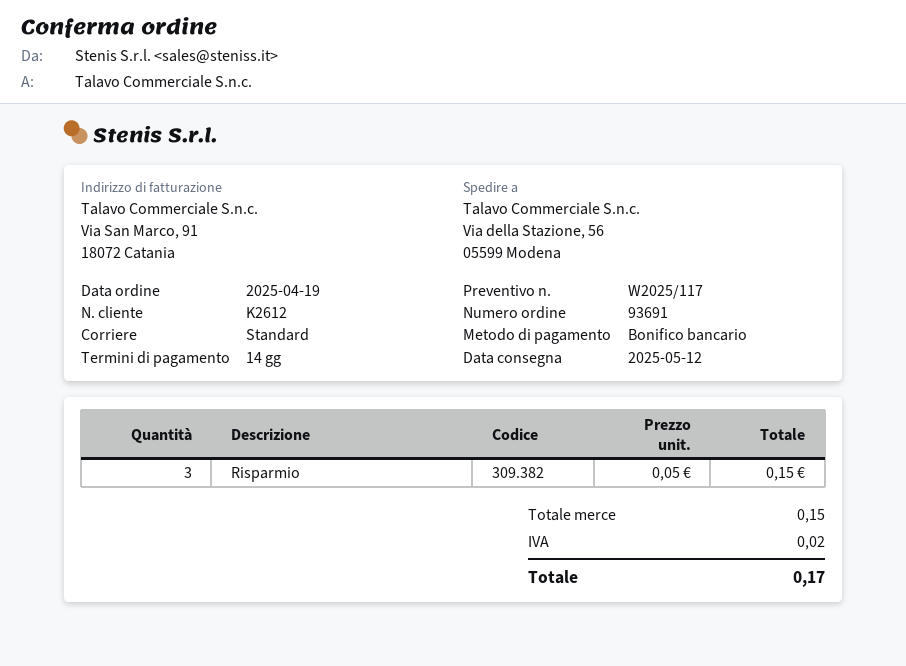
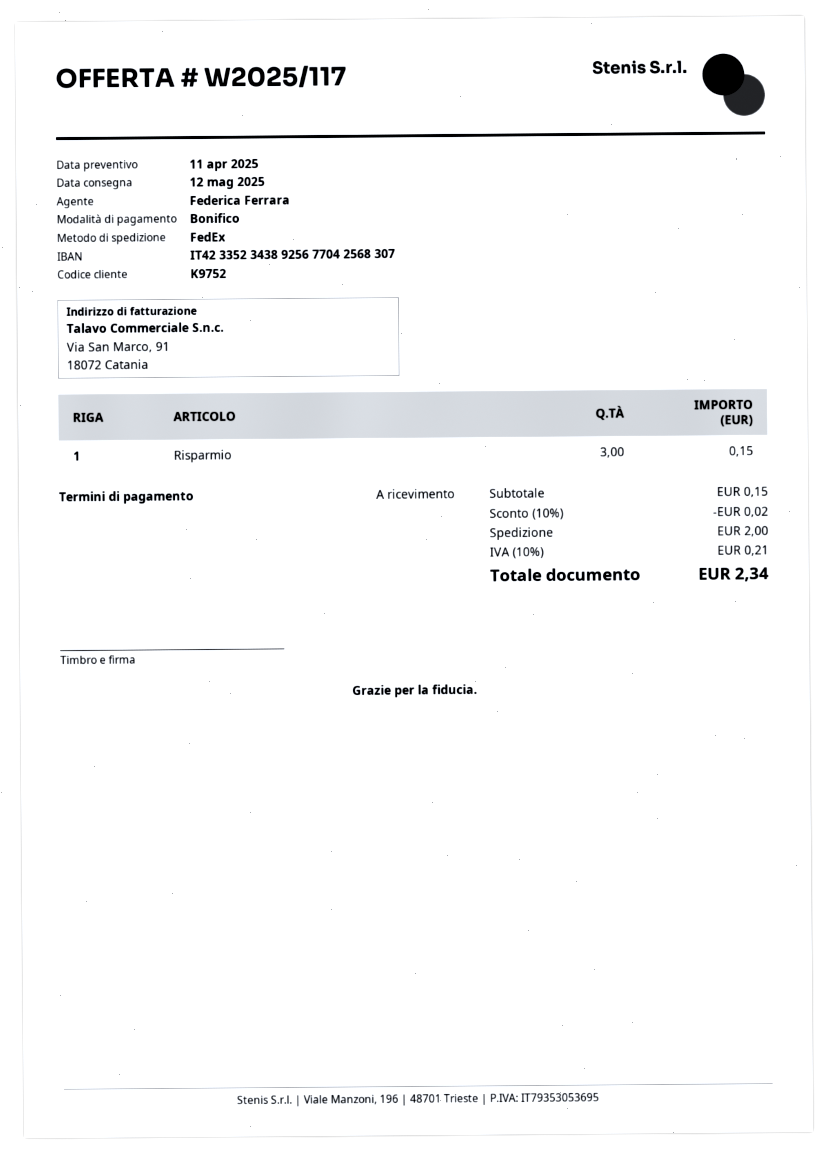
payment terms: 14 days -> on receipt
customer number: K2612 -> K9752
shipping method: standard -> FedEx
discount: none -> 10% = 0.02
shipping: none -> 2.00
tax: 0.02 -> 0.21
total: 0.17 -> 2.34

